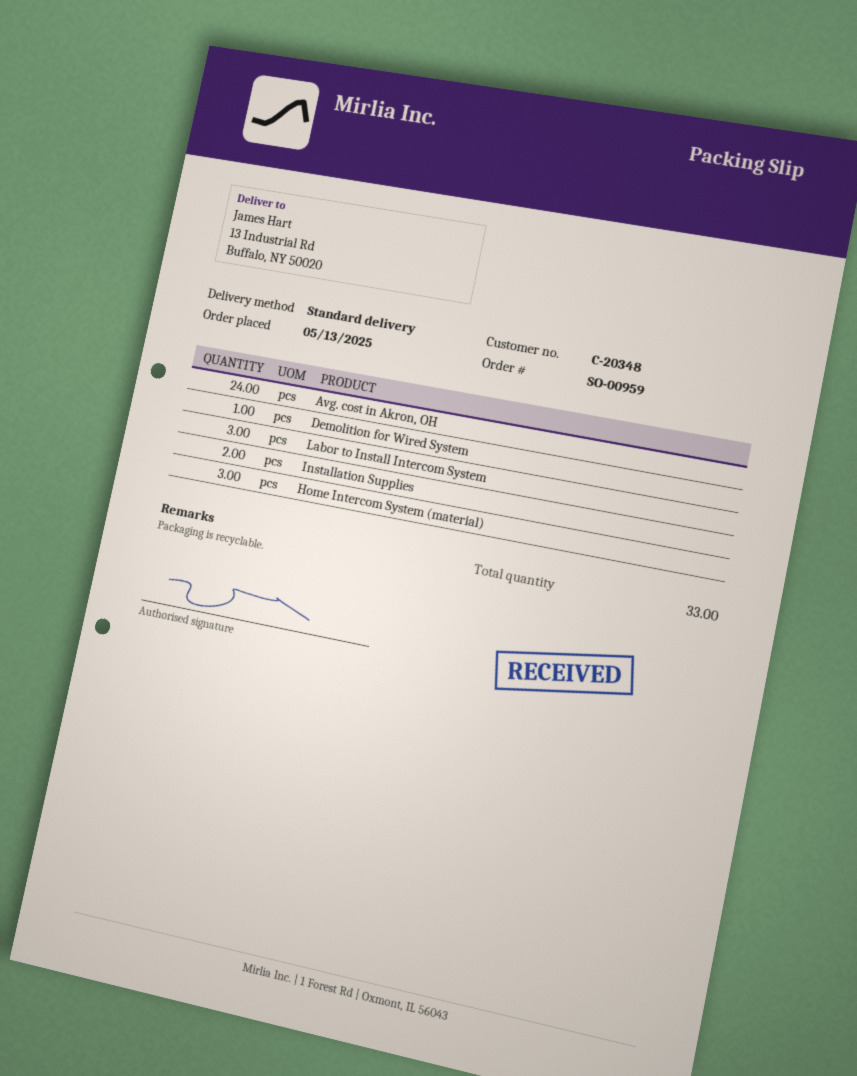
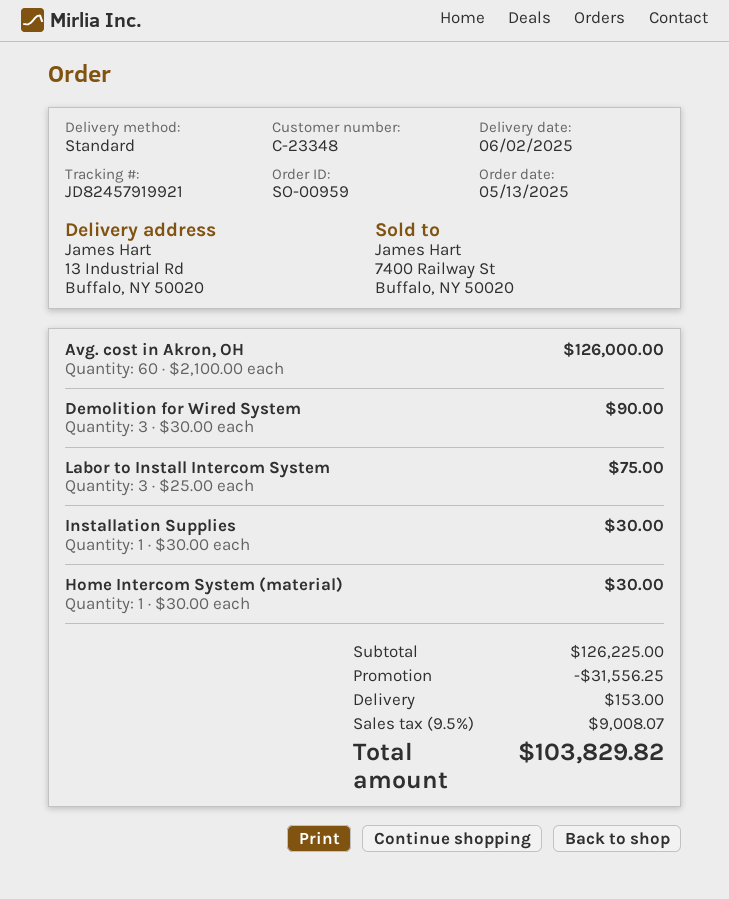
customer number: C-20348 -> C-23348
Avg. cost in Akron, OH: 24 -> 60
Demolition for Wired System: 1 -> 3
Installation Supplies: 2 -> 1
Home Intercom System (material): 3 -> 1

